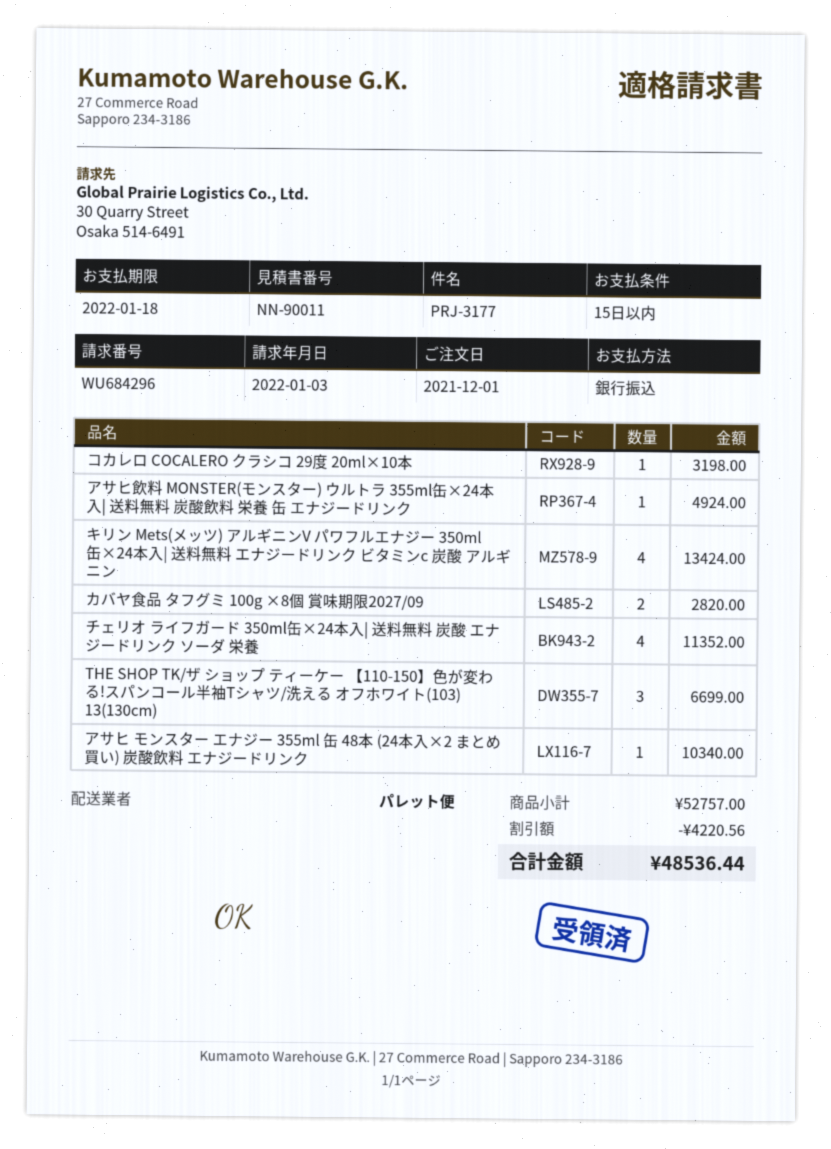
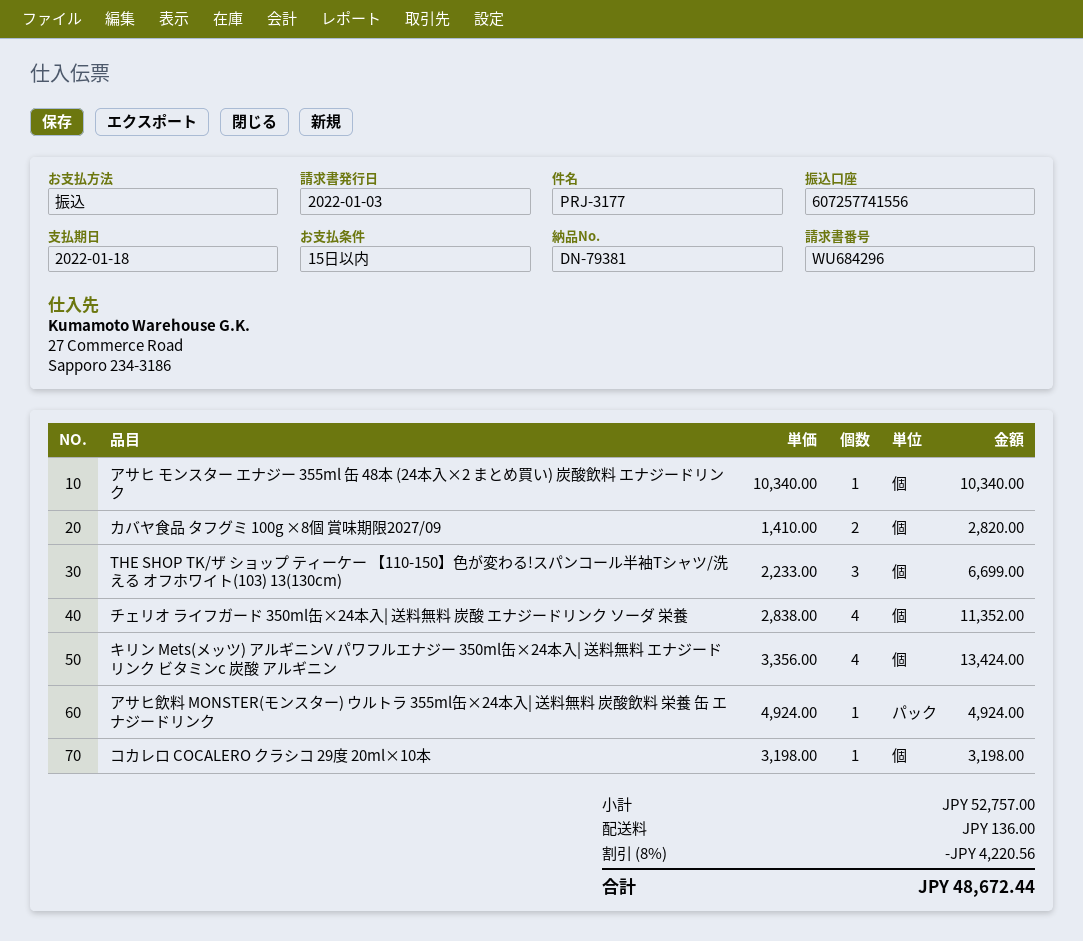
shipping: none -> 136.00
total: 48536.44 -> 48672.44

